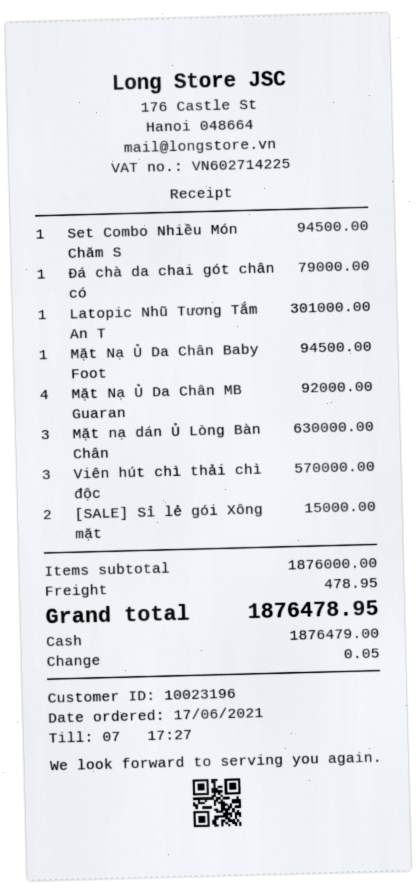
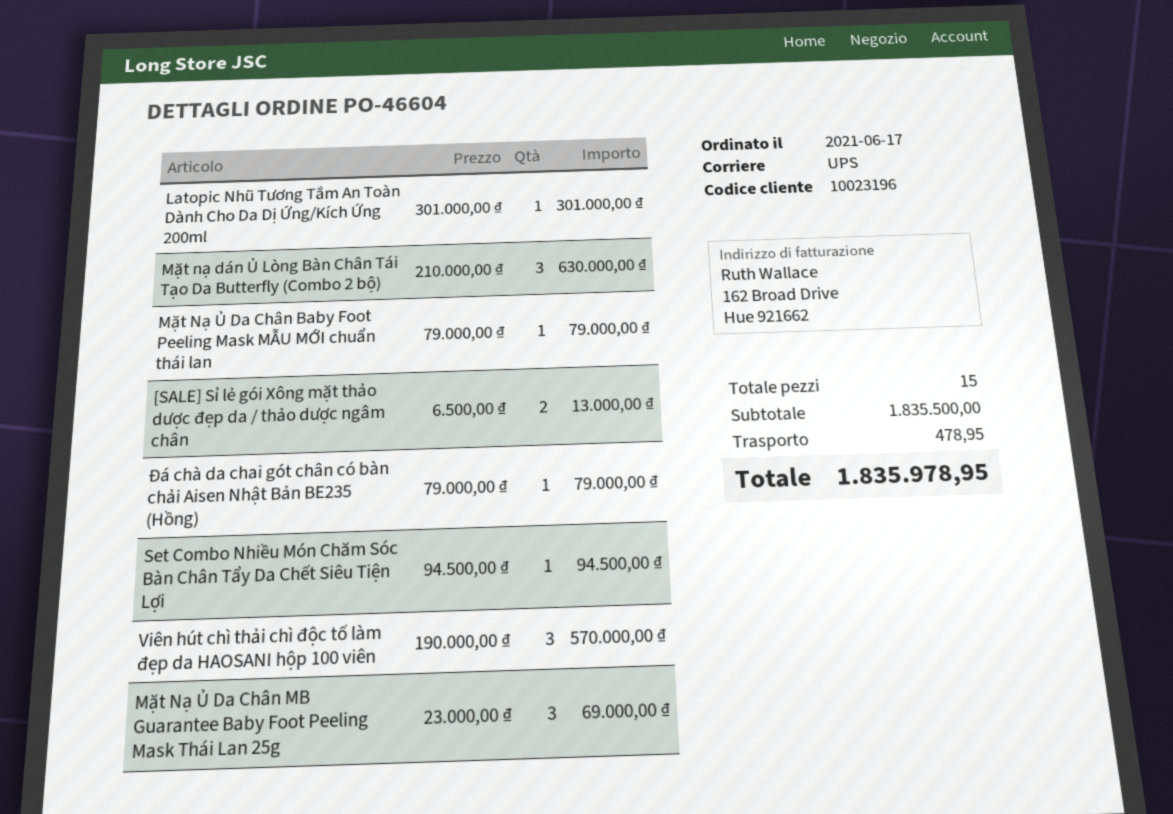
Mặt Nạ Ủ Da Chân Baby Foot: 1 for 94500.00 -> 1 for 79000.00
Mặt Nạ Ủ Da Chân MB Guaran: 4 for 92000.00 -> 3 for 69000.00
[SALE] Sỉ lẻ gói Xông mặt: 2 for 15000.00 -> 2 for 13000.00
subtotal: 1876000.00 -> 1835500.00
total: 1876478.95 -> 1835978.95

